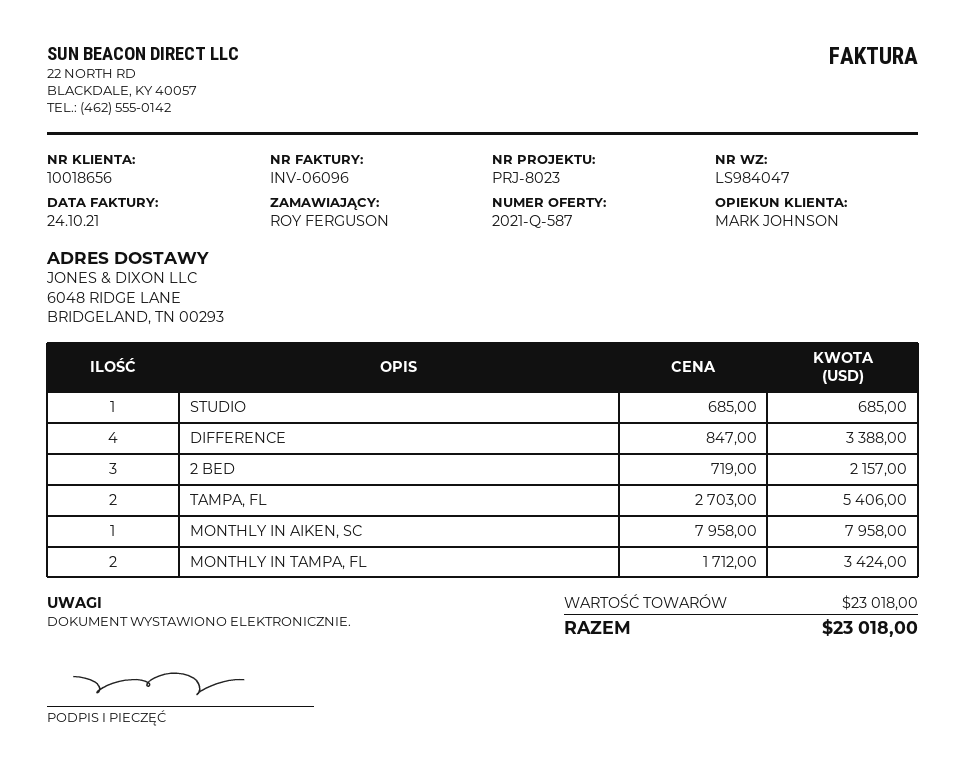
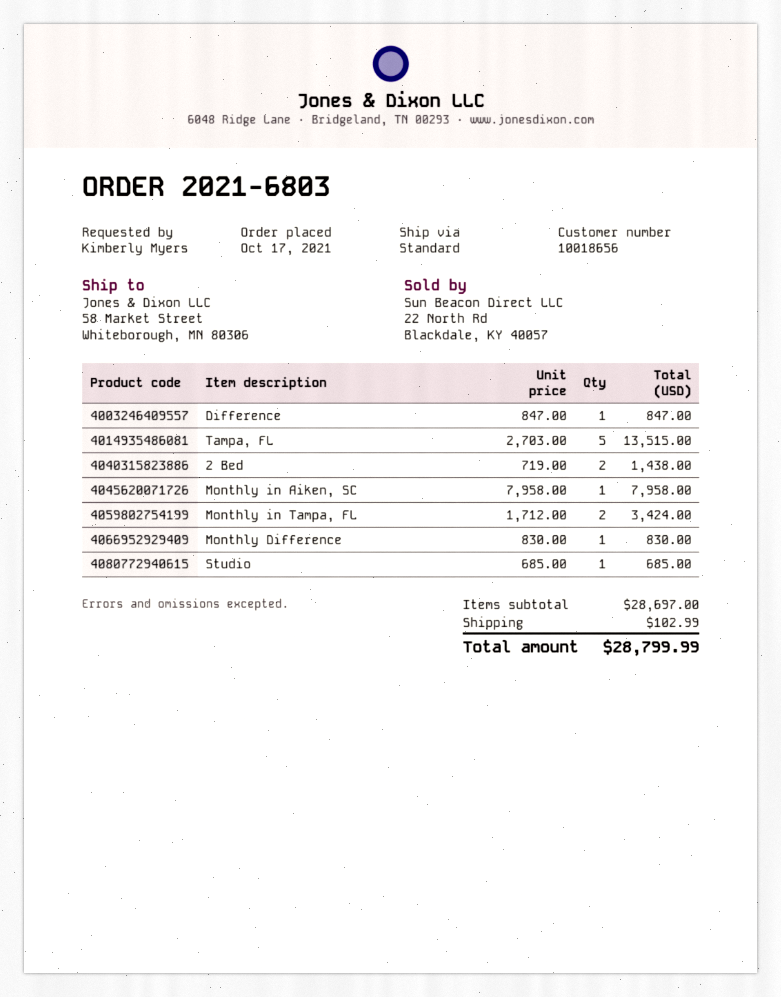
ordered by: ROY FERGUSON -> Kimberly Myers
ship to: 6048 RIDGE LANE, BRIDGELAND, TN 00293 -> 58 Market Street, Whiteborough, MN 80306
DIFFERENCE: 4 x 847.00 = 3388.00 -> 1 x 847.00 = 847.00
2 BED: 3 x 719.00 = 2157.00 -> 2 x 719.00 = 1438.00
TAMPA, FL: 2 x 2703.00 = 5406.00 -> 5 x 2703.00 = 13515.00
Monthly Difference: none -> 1 x 830.00 = 830.00
subtotal: 23018.00 -> 28697.00
shipping: none -> 102.99
total: 23018.00 -> 28799.99

